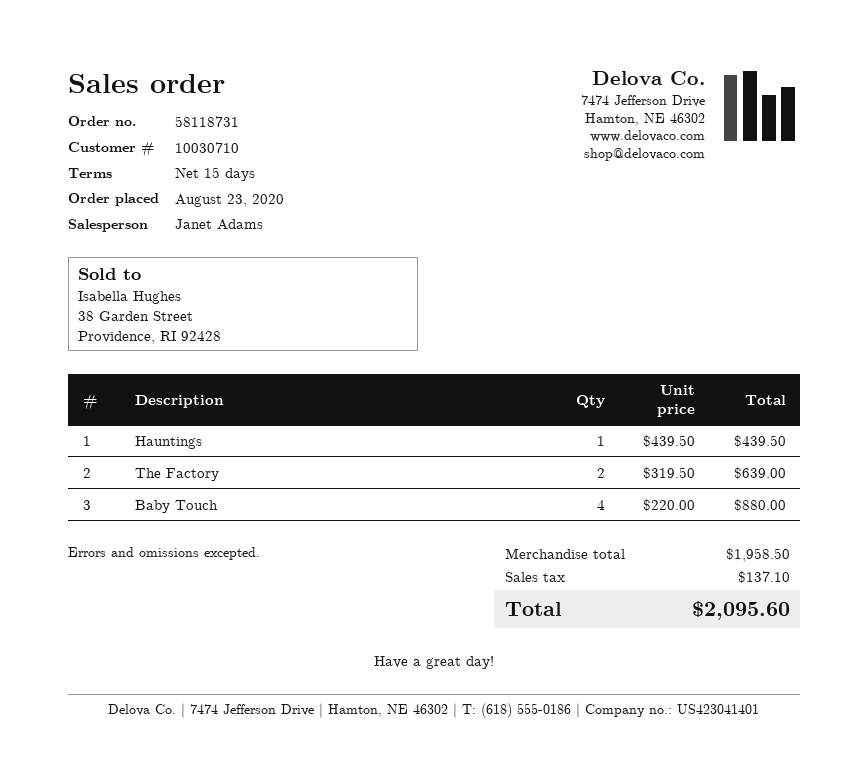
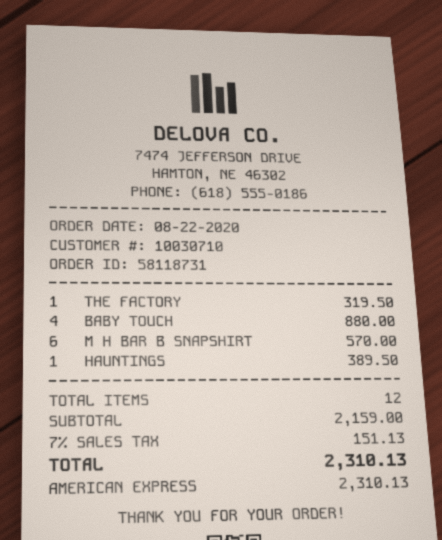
order date: 2020-08-23 -> 2020-08-22
Hauntings: 1 for 439.50 -> 1 for 389.50
The Factory: 2 for 639.00 -> 1 for 319.50
M H BAR B SNAPSHIRT: none -> 6 for 570.00
subtotal: 1958.50 -> 2159.00
tax: 137.10 -> 151.13
total: 2095.60 -> 2310.13

